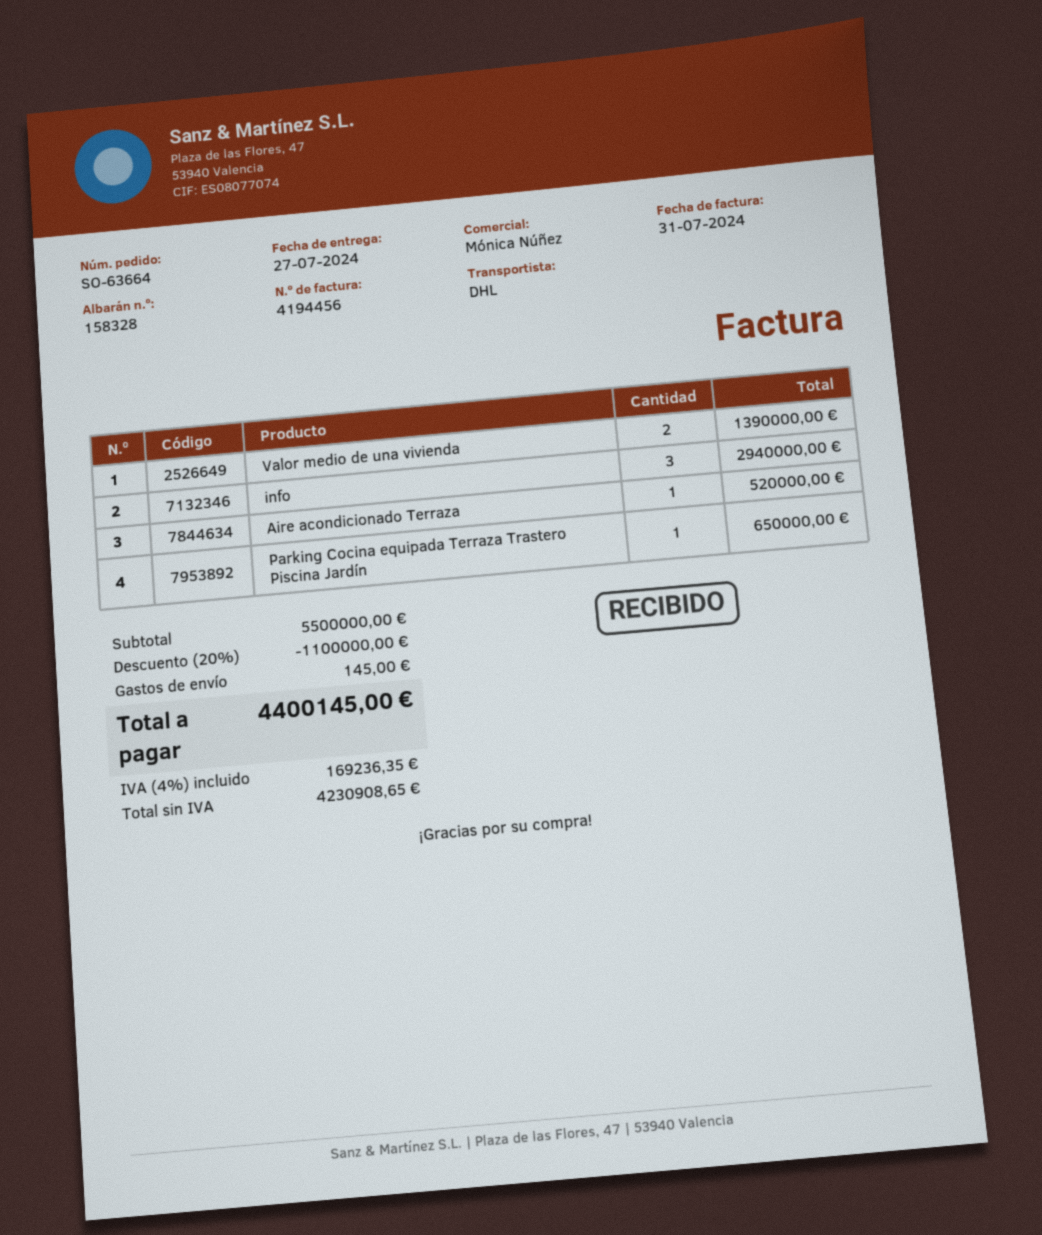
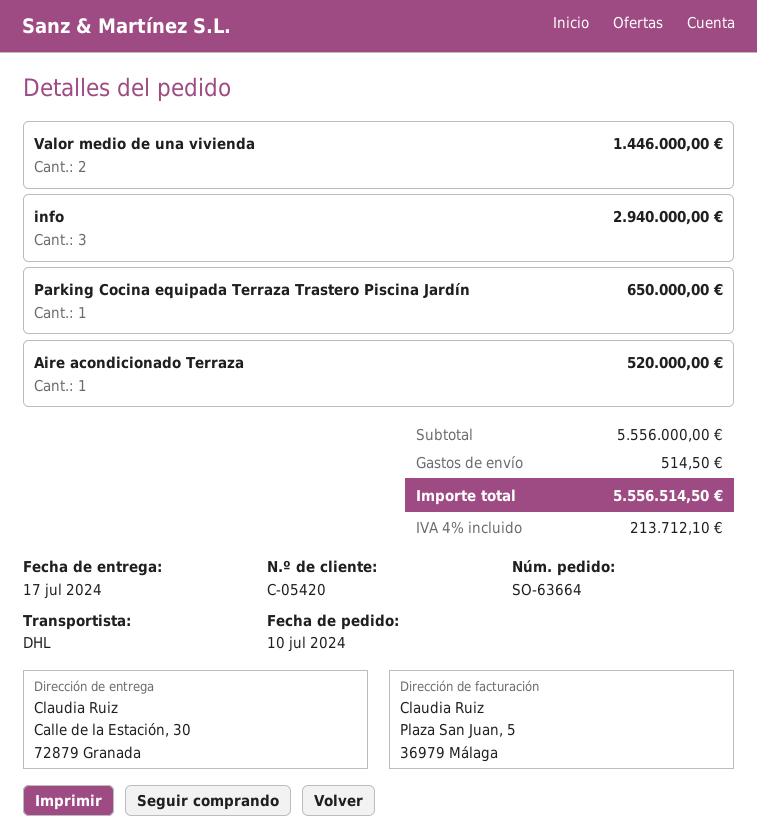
delivery date: 2024-07-27 -> 2024-07-17
Valor medio de una vivienda: 2 for 1390000.00 -> 2 for 1446000.00
subtotal: 5500000.00 -> 5556000.00
discount: 20% = 1100000.00 -> none
shipping: 145.00 -> 514.50
tax: 4% = 169236.35 -> 4% = 213712.10
total: 4400145.00 -> 5556514.50

